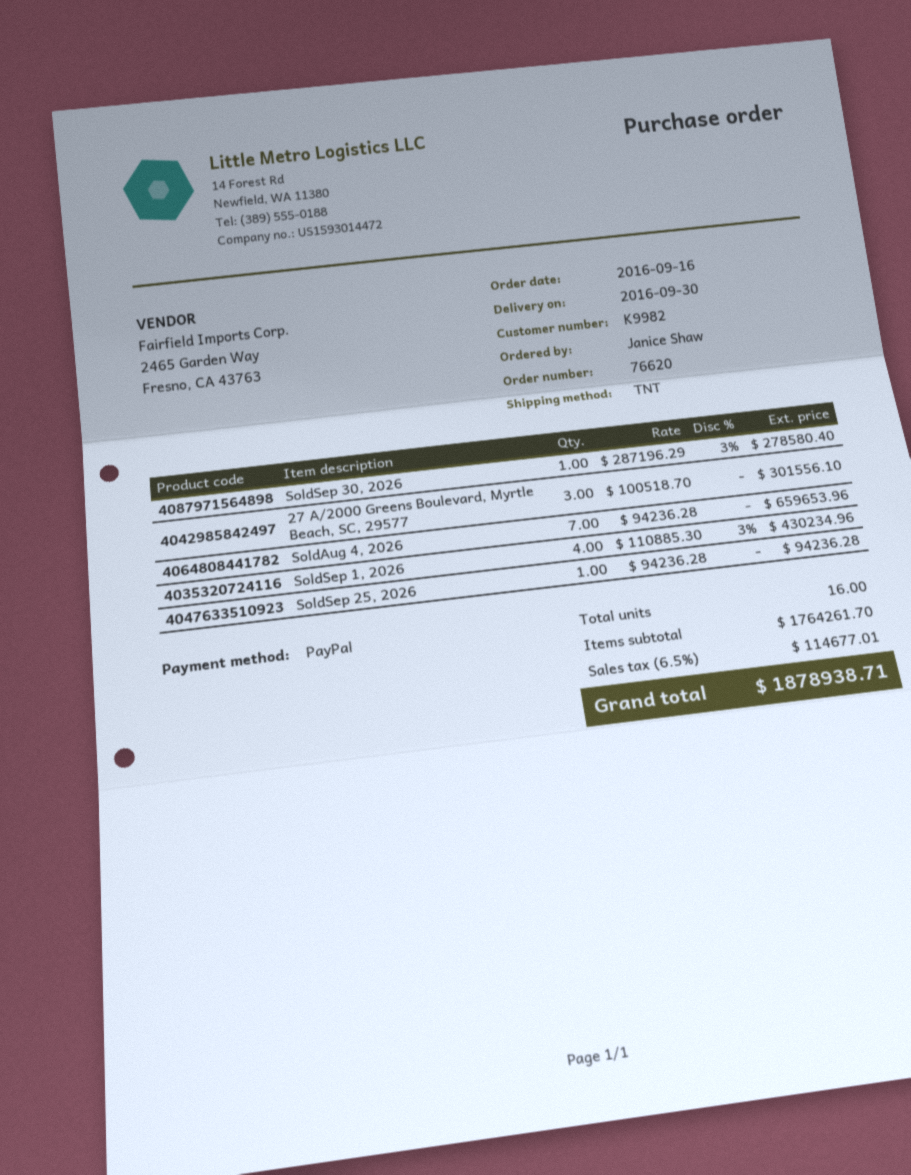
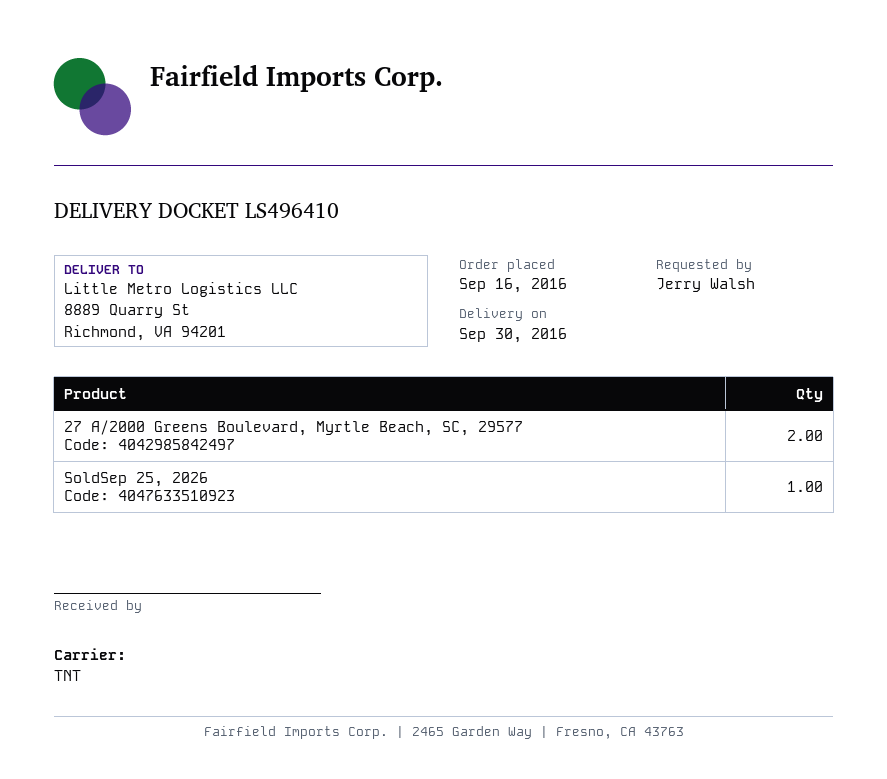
ordered by: Janice Shaw -> Jerry Walsh
SoldSep 30, 2026: 1 -> none
27 A/2000 Greens Boulevard, Myrtle Beach, SC, 29577: 3 -> 2
SoldAug 4, 2026: 7 -> none
SoldSep 1, 2026: 4 -> none

